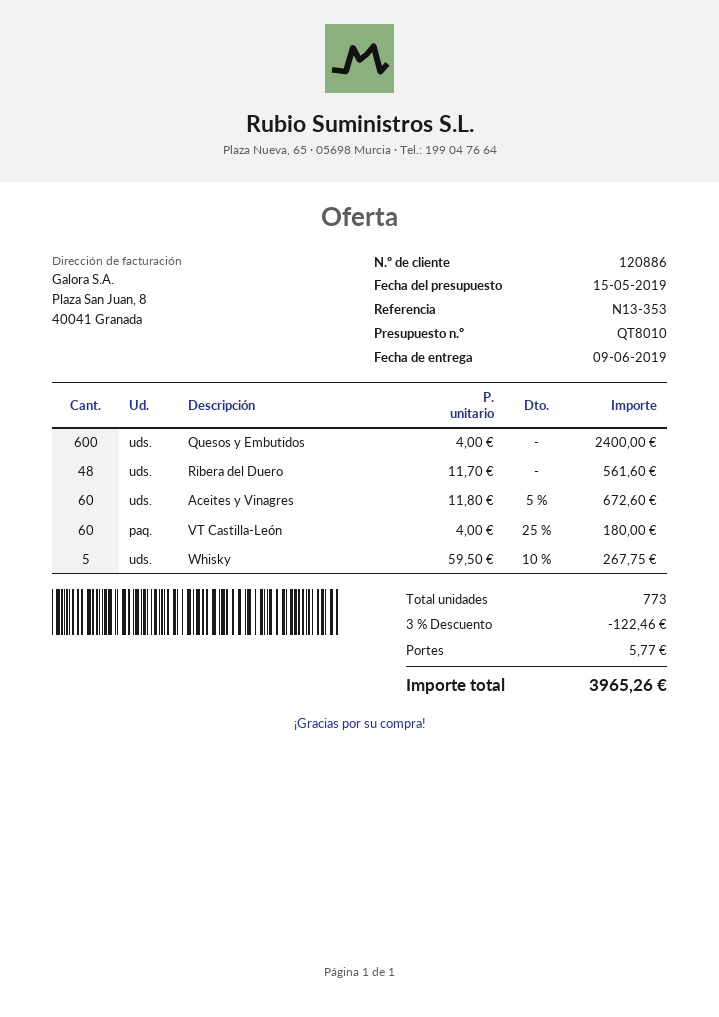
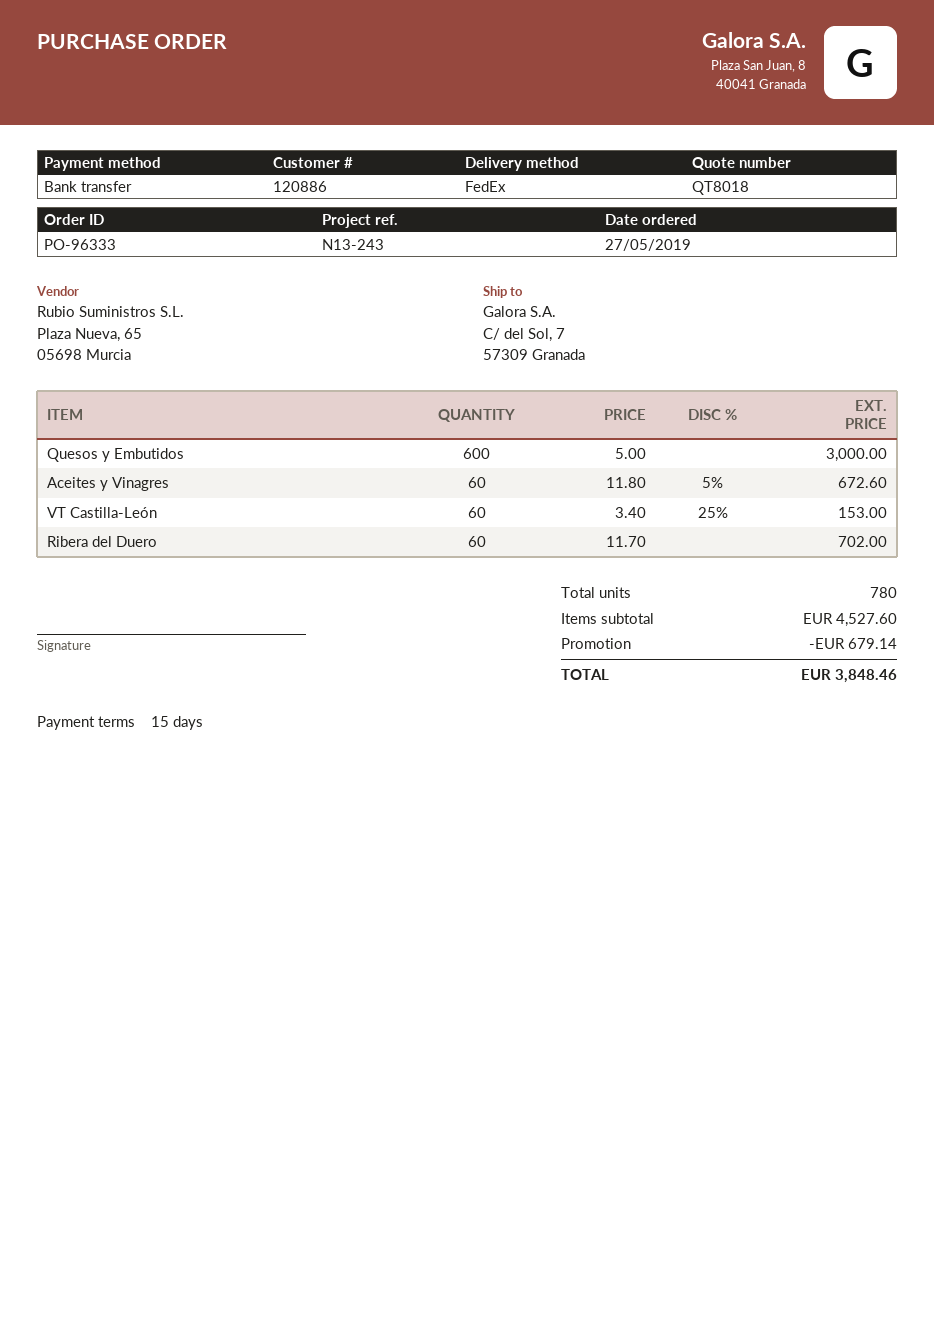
quote number: QT8010 -> QT8018
reference: N13-353 -> N13-243
Quesos y Embutidos: 600 x 4.00 = 2400.00 -> 600 x 5.00 = 3000.00
Ribera del Duero: 48 x 11.70 = 561.60 -> 60 x 11.70 = 702.00
VT Castilla-León: 60 x 4.00 - 25% = 180.00 -> 60 x 3.40 - 25% = 153.00
Whisky: 5 x 59.50 - 10% = 267.75 -> none
total quantity: 773 -> 780
discount: 122.46 -> 679.14
shipping: 5.77 -> none
total: 3965.26 -> 3848.46

